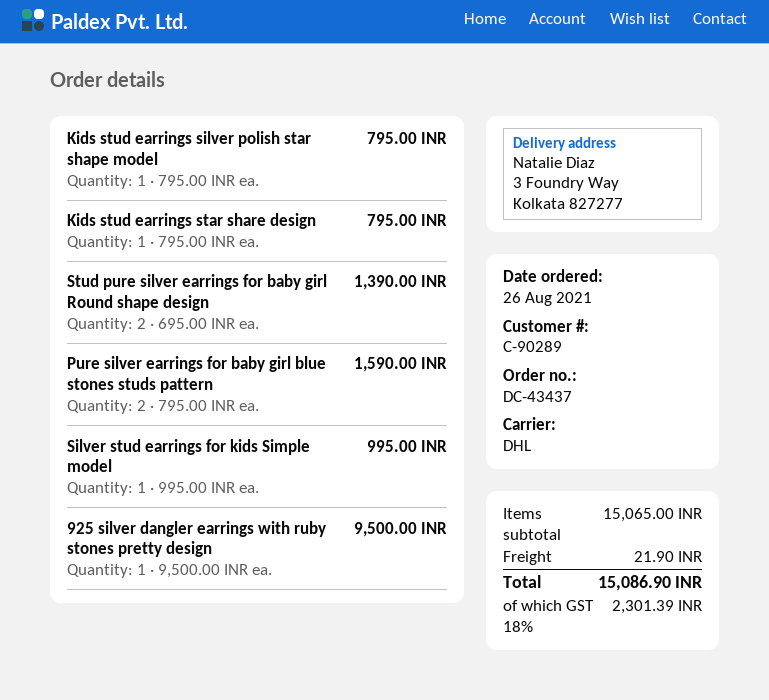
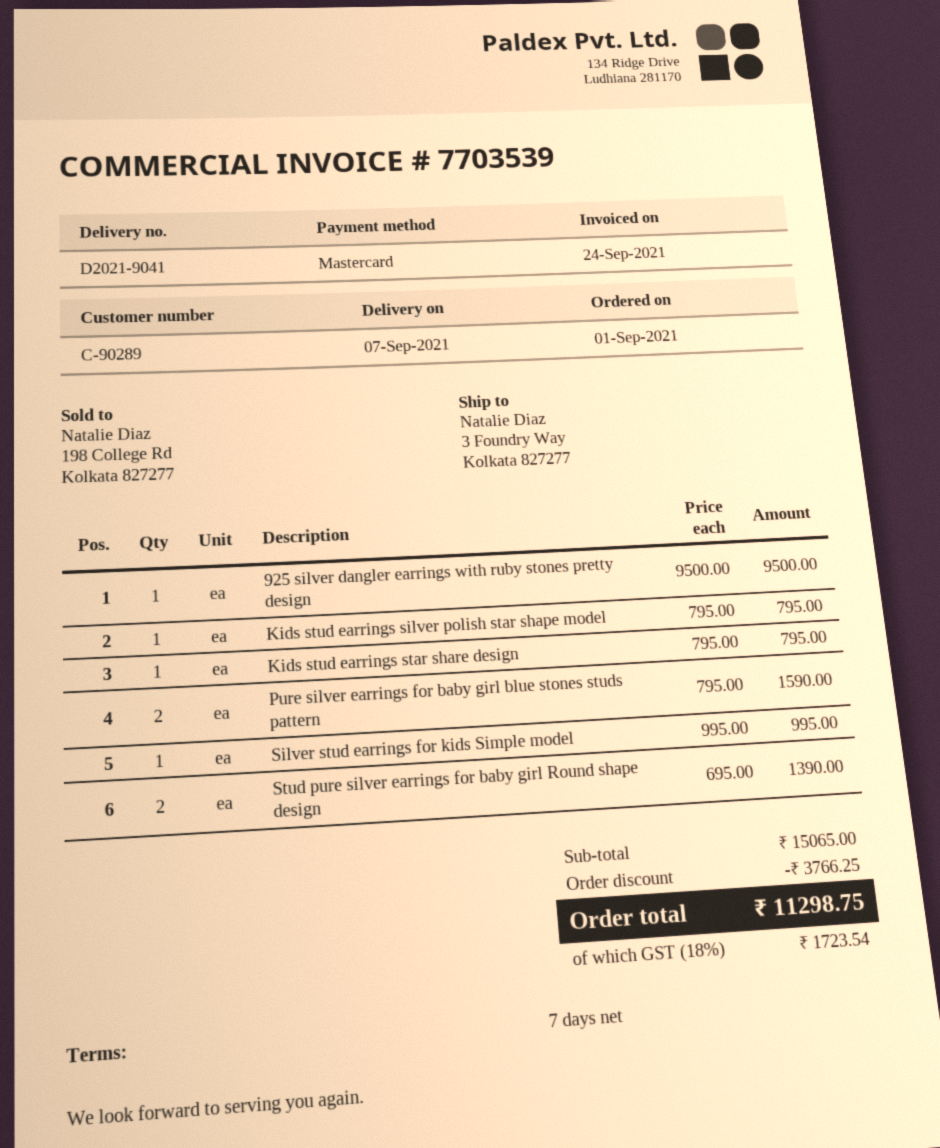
order date: 2021-08-26 -> 2021-09-01
discount: none -> 3766.25
shipping: 21.90 -> none
tax: 18% = 2301.39 -> 18% = 1723.54
total: 15086.90 -> 11298.75

